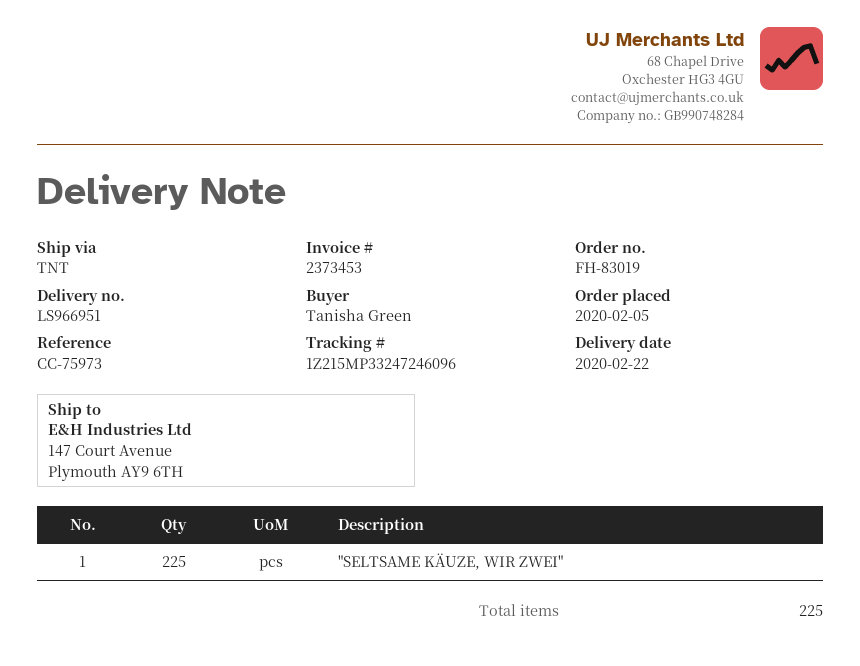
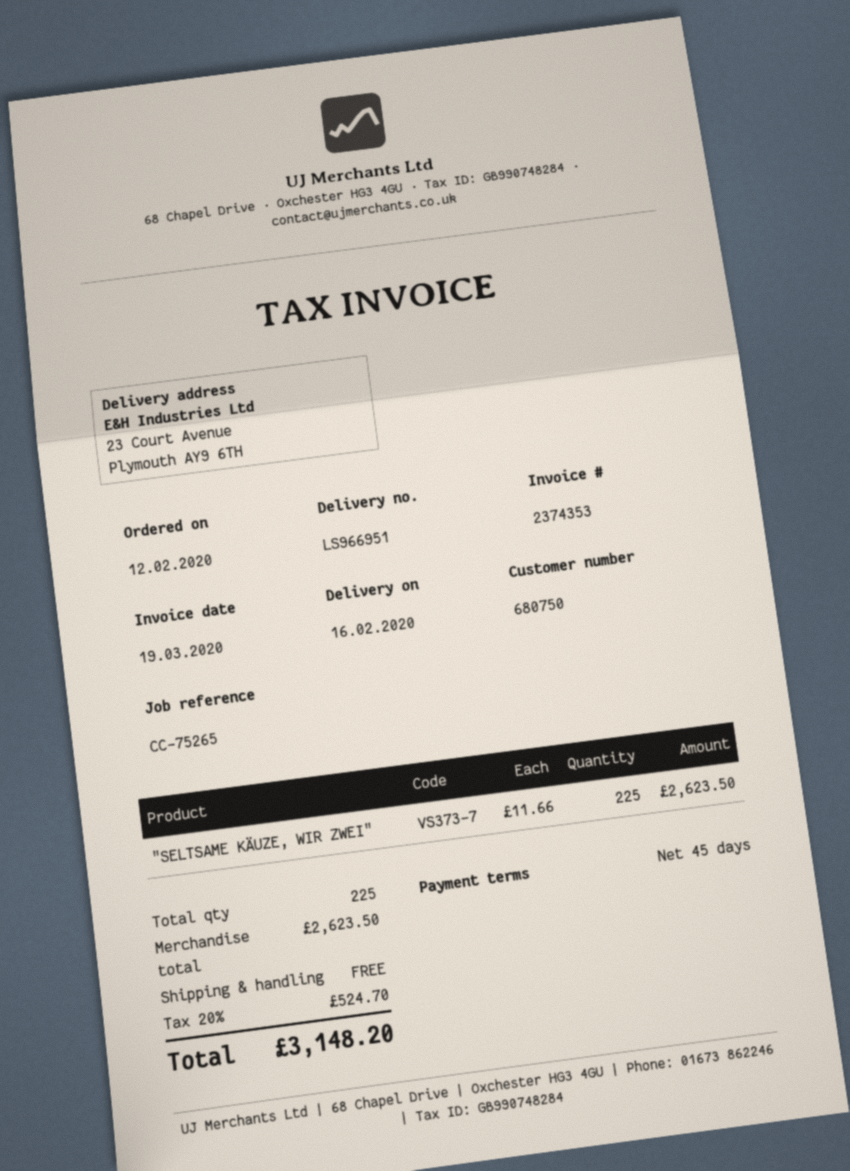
order date: 2020-02-05 -> 2020-02-12
delivery date: 2020-02-22 -> 2020-02-16
invoice number: 2373453 -> 2374353
reference: CC-75973 -> CC-75265
ship to: 147 Court Avenue, Plymouth AY9 6TH -> 23 Court Avenue, Plymouth AY9 6TH

